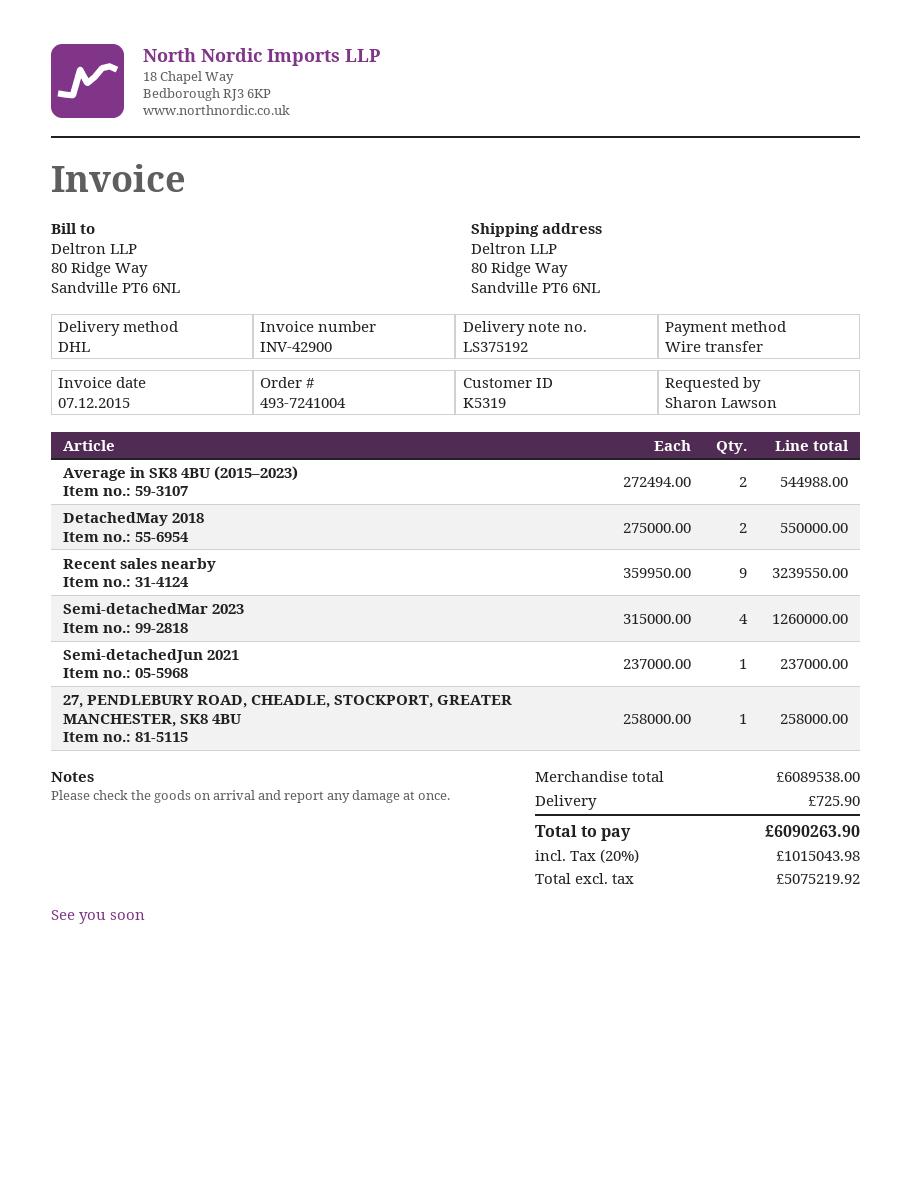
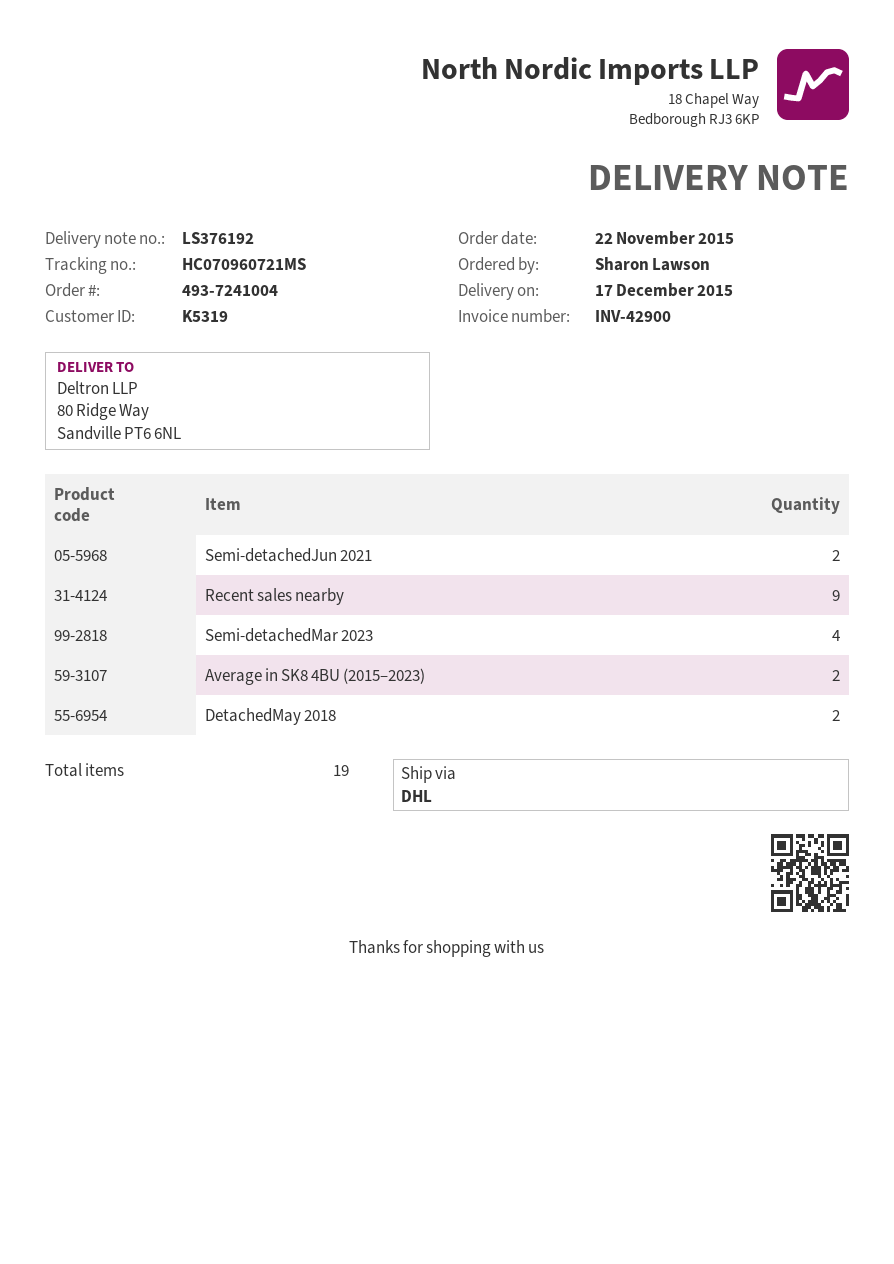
delivery note number: LS375192 -> LS376192
Semi-detachedJun 2021: 1 -> 2
27, PENDLEBURY ROAD, CHEADLE, STOCKPORT, GREATER MANCHESTER, SK8 4BU: 1 -> none

